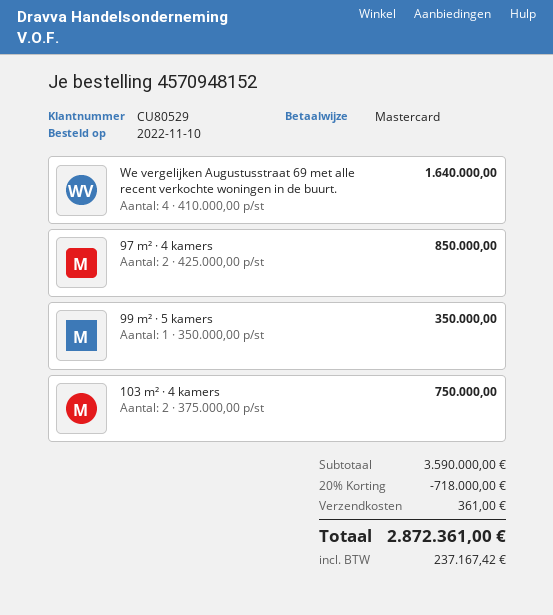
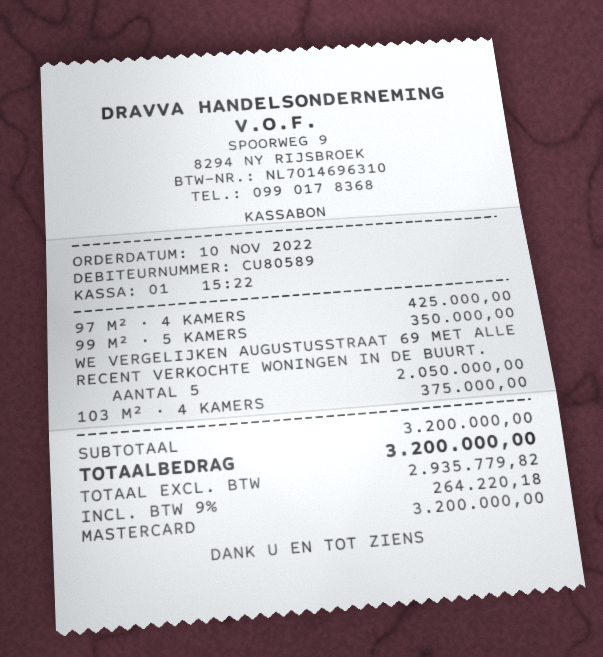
customer number: CU80529 -> CU80589
We vergelijken Augustusstraat 69 met alle recent verkochte woningen in de buurt.: 4 for 1640000.00 -> 5 for 2050000.00
97 m² · 4 kamers: 2 for 850000.00 -> 1 for 425000.00
103 m² · 4 kamers: 2 for 750000.00 -> 1 for 375000.00
subtotal: 3590000.00 -> 3200000.00
discount: 20% = 718000.00 -> none
shipping: 361.00 -> none
tax: 237167.42 -> 264220.18
total: 2872361.00 -> 3200000.00

